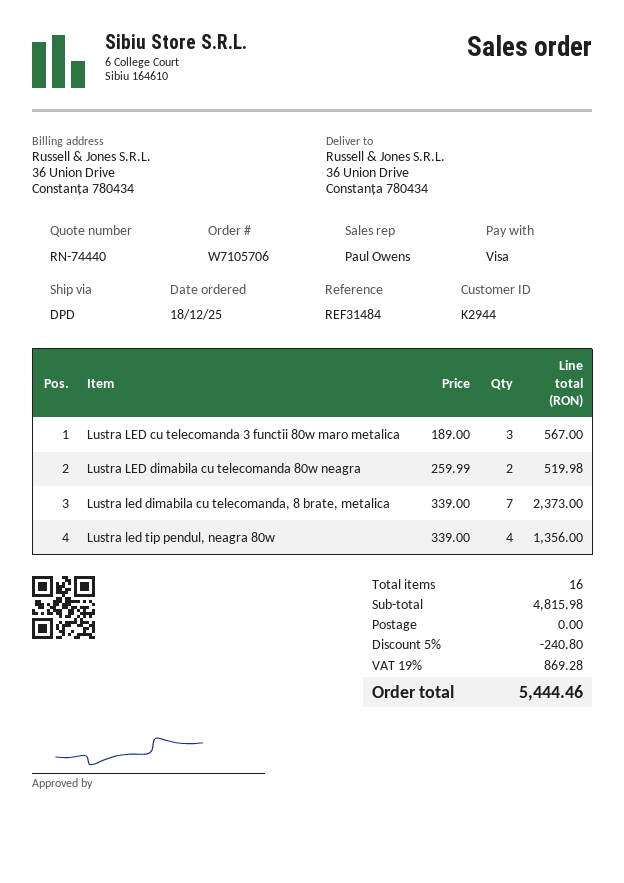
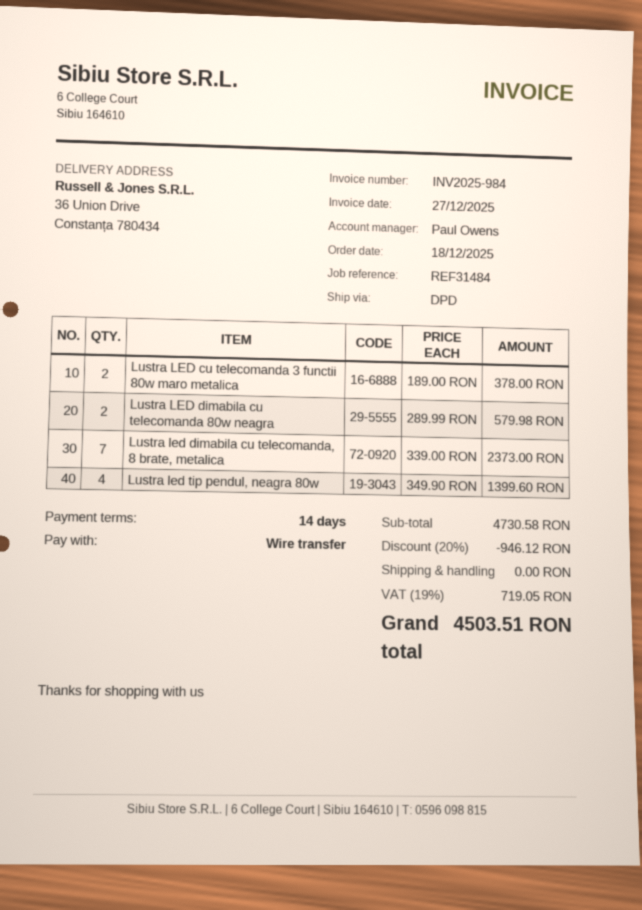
payment method: Visa -> bank transfer
Lustra LED cu telecomanda 3 functii 80w maro metalica: 3 x 189.00 = 567.00 -> 2 x 189.00 = 378.00
Lustra LED dimabila cu telecomanda 80w neagra: 2 x 259.99 = 519.98 -> 2 x 289.99 = 579.98
Lustra led tip pendul, neagra 80w: 4 x 339.00 = 1356.00 -> 4 x 349.90 = 1399.60
subtotal: 4815.98 -> 4730.58
discount: 5% = 240.80 -> 20% = 946.12
tax: 19% = 869.28 -> 19% = 719.05
total: 5444.46 -> 4503.51

